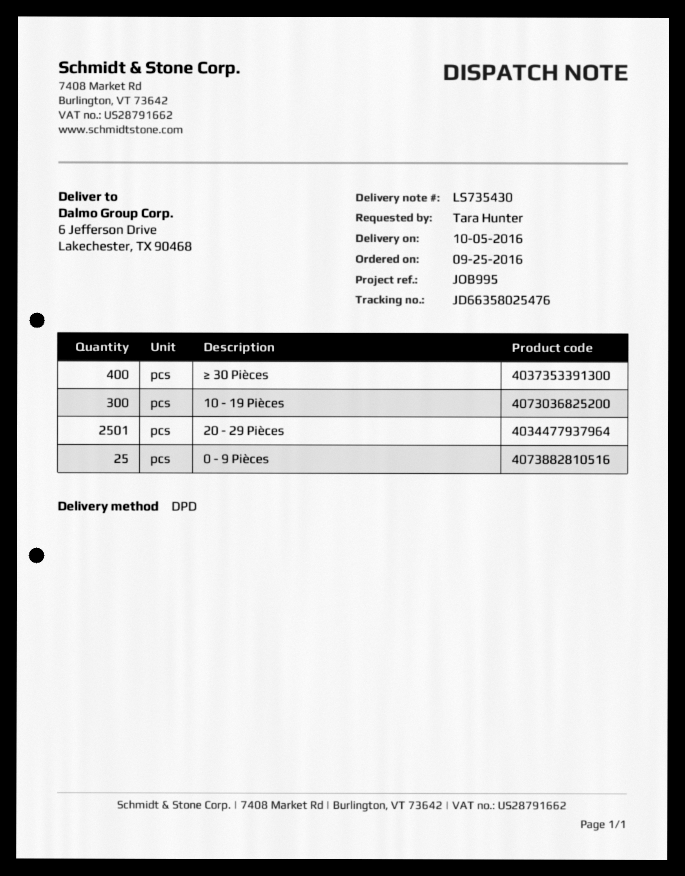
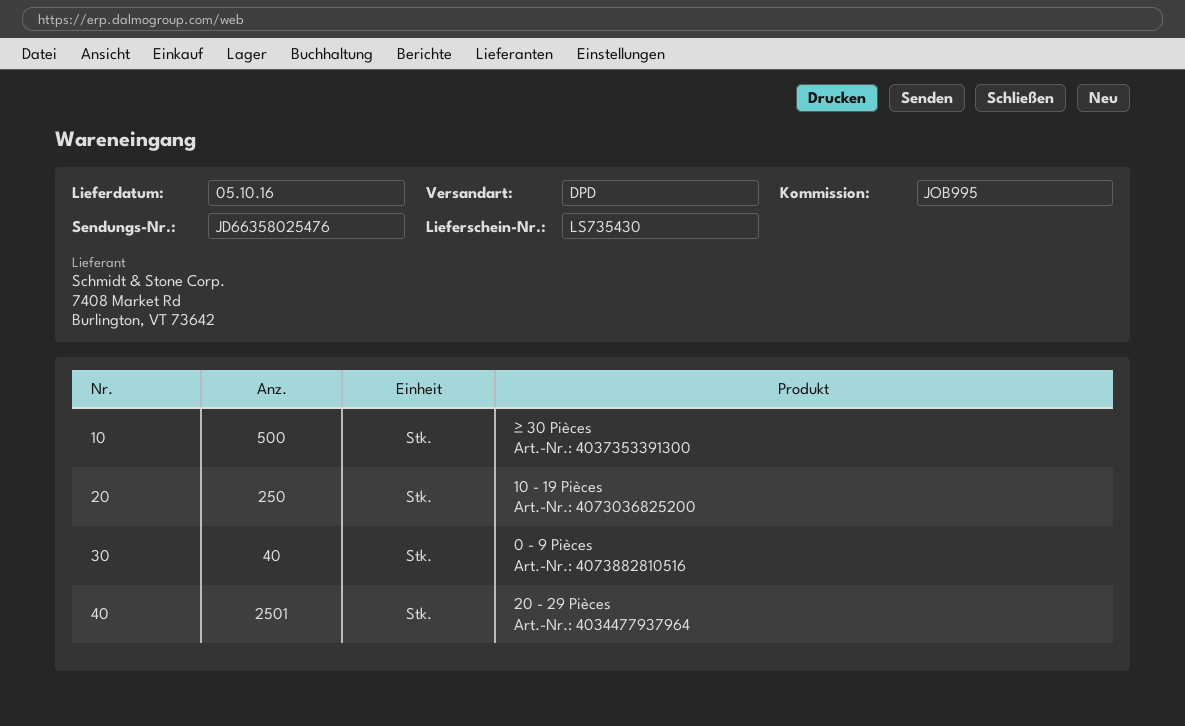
≥ 30 Pièces: 400 -> 500
10 - 19 Pièces: 300 -> 250
0 - 9 Pièces: 25 -> 40

